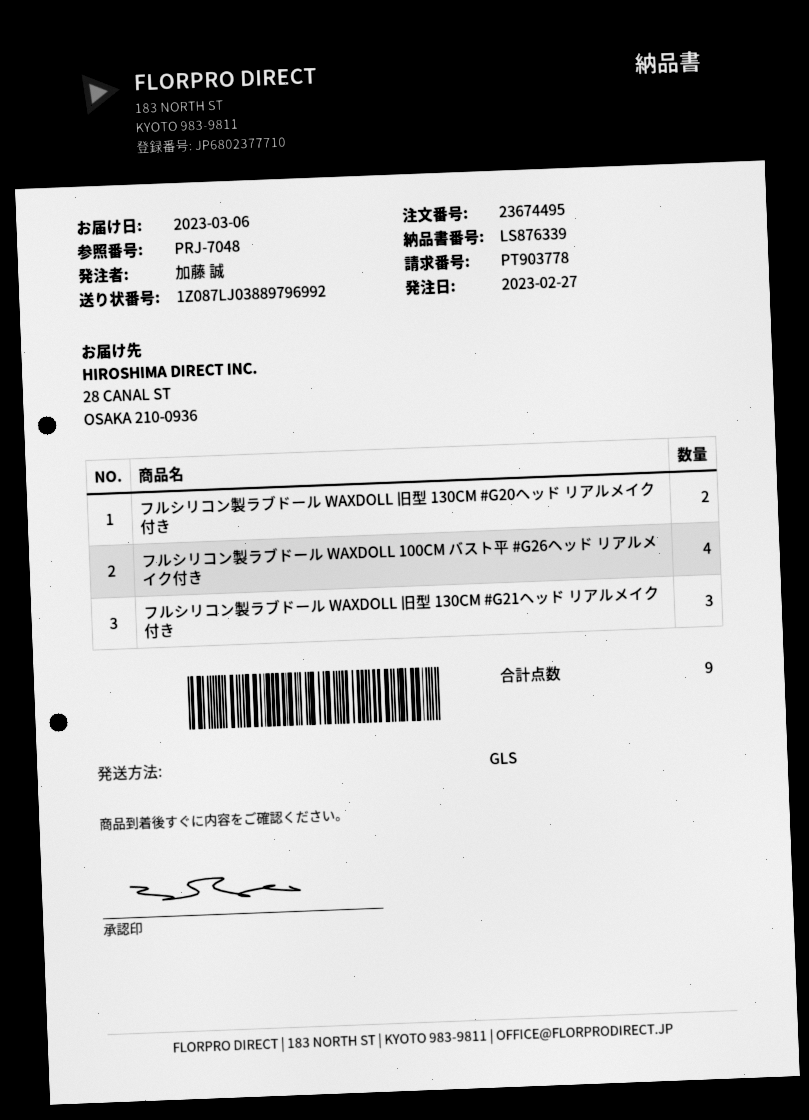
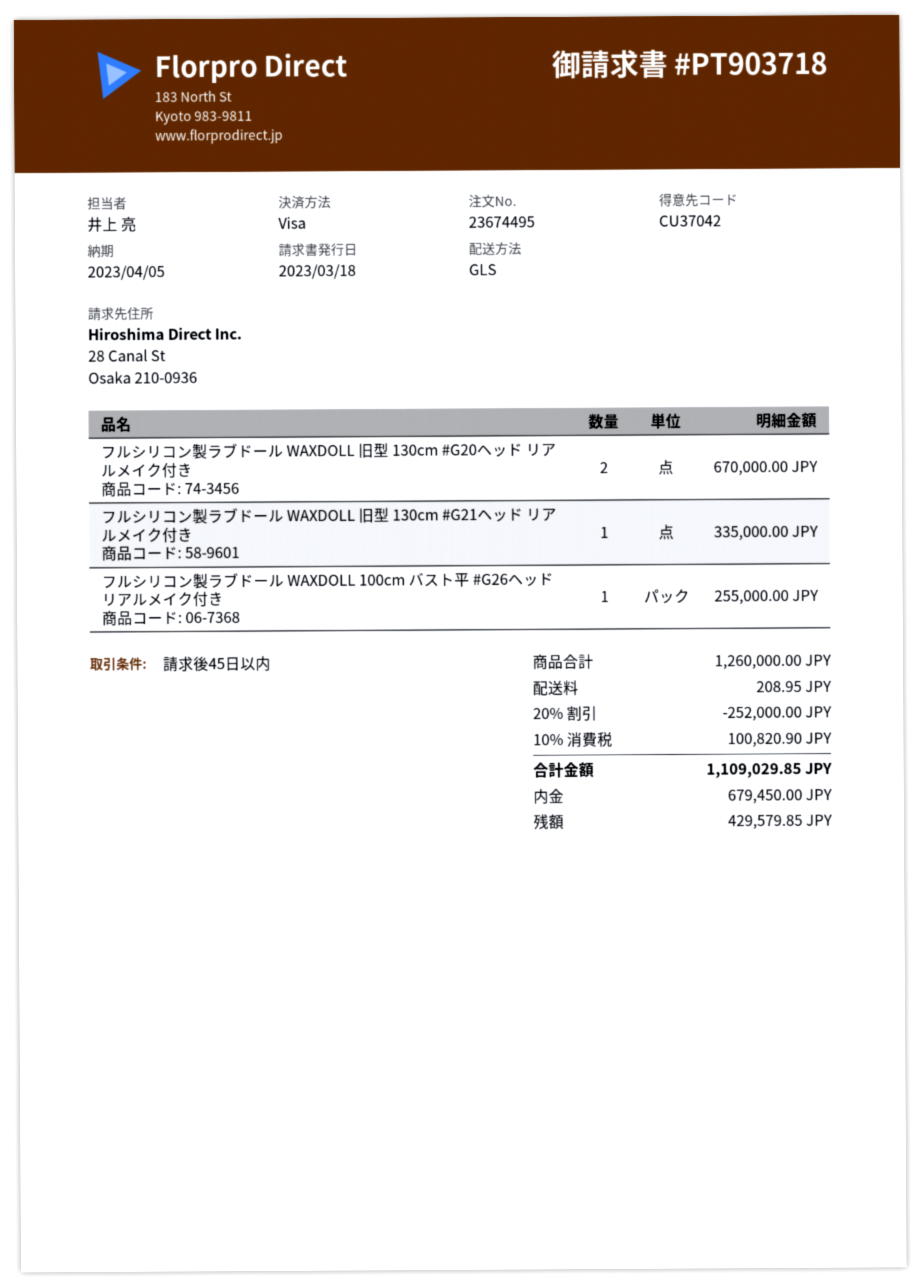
delivery date: 2023-03-06 -> 2023-04-05
invoice number: PT903778 -> PT903718
フルシリコン製ラブドール WAXDOLL 100CM バスト平 #G26ヘッド リアルメイク付き: 4 -> 1
フルシリコン製ラブドール WAXDOLL 旧型 130CM #G21ヘッド リアルメイク付き: 3 -> 1

